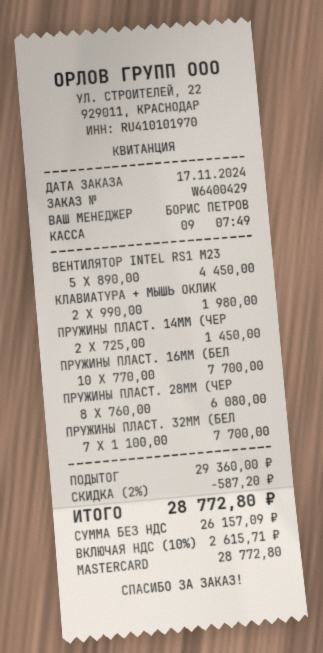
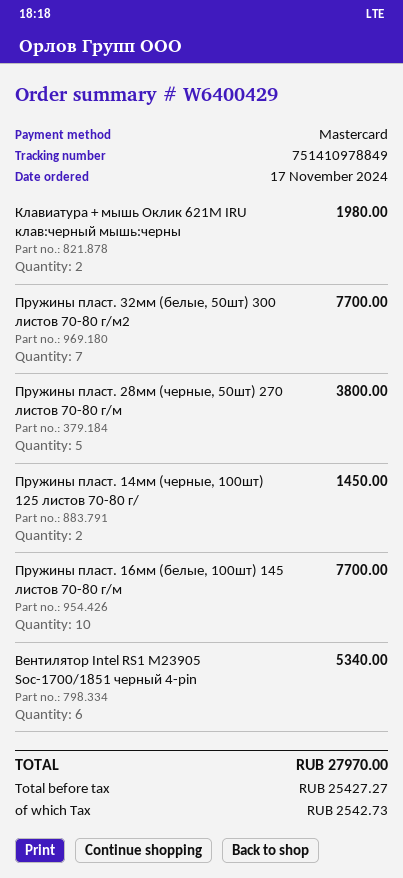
ВЕНТИЛЯТОР INTEL RS1 M23: 5 for 4450.00 -> 6 for 5340.00
ПРУЖИНЫ ПЛАСТ. 28ММ (ЧЕР: 8 for 6080.00 -> 5 for 3800.00
discount: 2% = 587.20 -> none
net: 26157.09 -> 25427.27
tax: 2615.71 -> 2542.73
total: 28772.80 -> 27970.00

